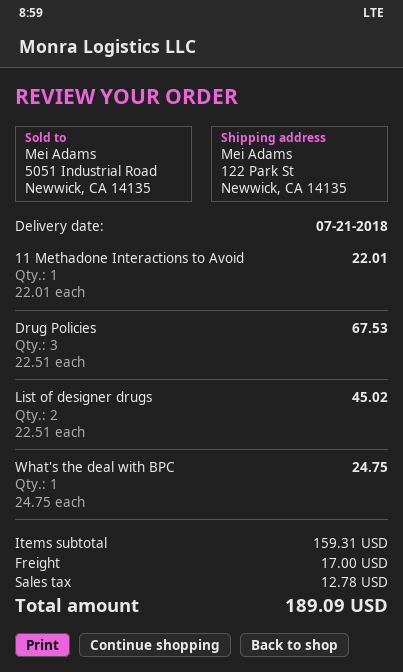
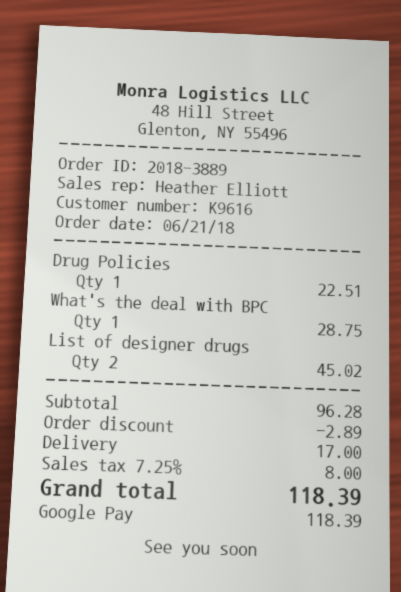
11 Methadone Interactions to Avoid: 1 for 22.01 -> none
Drug Policies: 3 for 67.53 -> 1 for 22.51
What's the deal with BPC: 1 for 24.75 -> 1 for 28.75
subtotal: 159.31 -> 96.28
discount: none -> 2.89
tax: 12.78 -> 8.00
total: 189.09 -> 118.39

